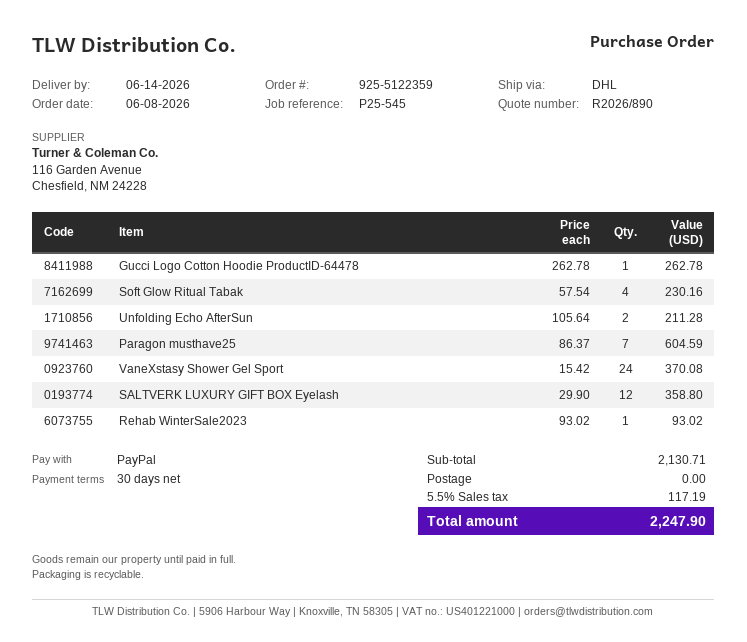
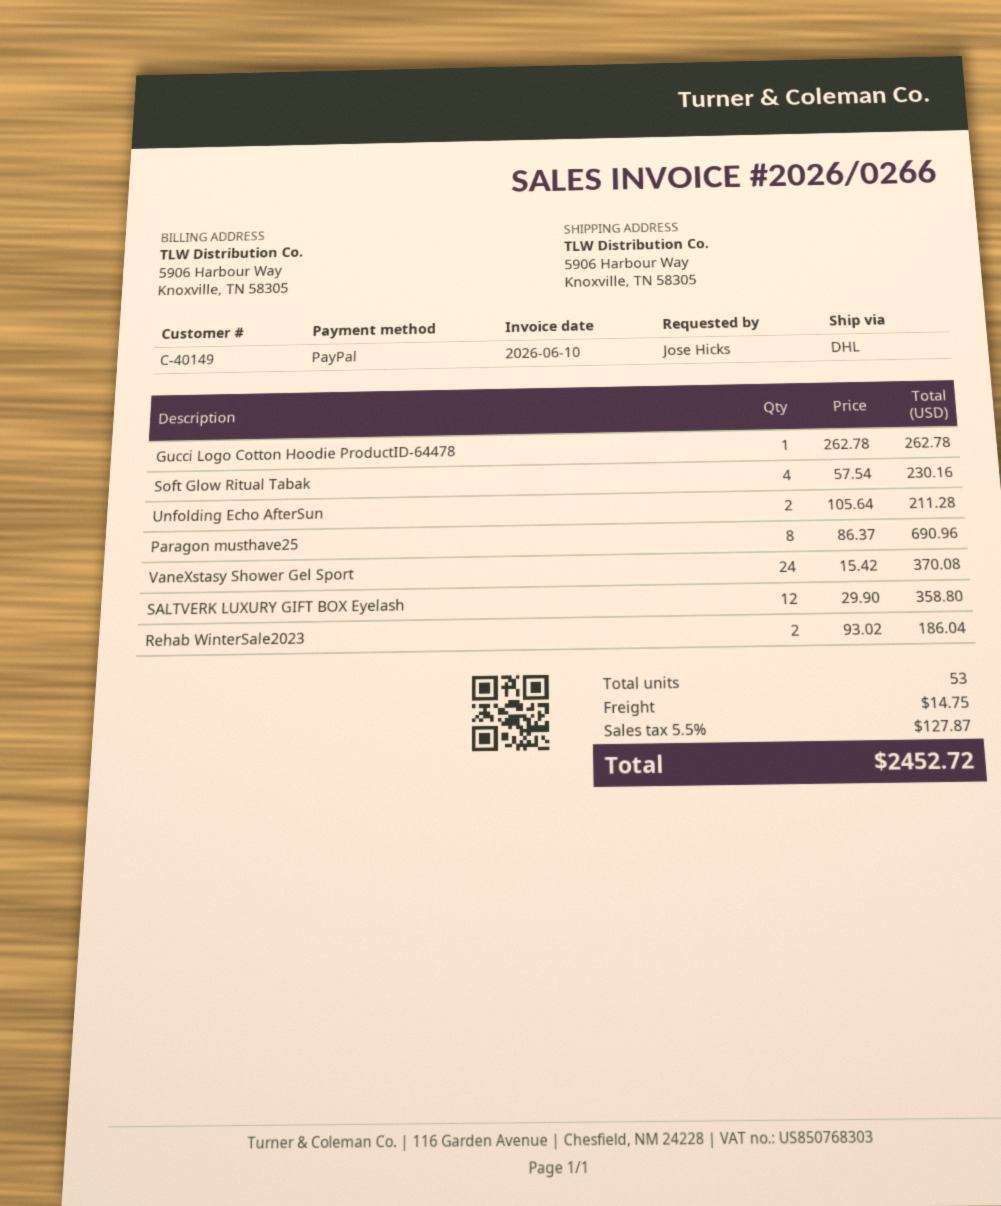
Paragon musthave25: 7 x 86.37 = 604.59 -> 8 x 86.37 = 690.96
Rehab WinterSale2023: 1 x 93.02 = 93.02 -> 2 x 93.02 = 186.04
shipping: 0.00 -> 14.75
tax: 5.5% = 117.19 -> 5.5% = 127.87
total: 2247.90 -> 2452.72

